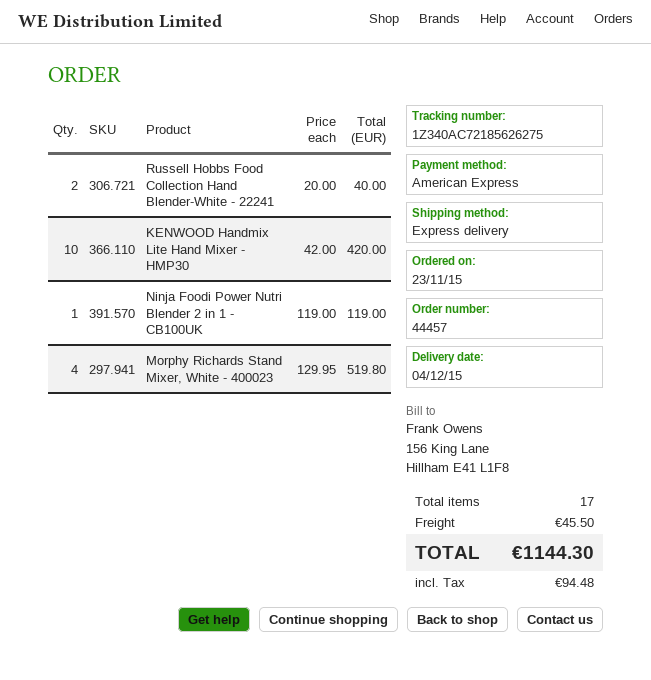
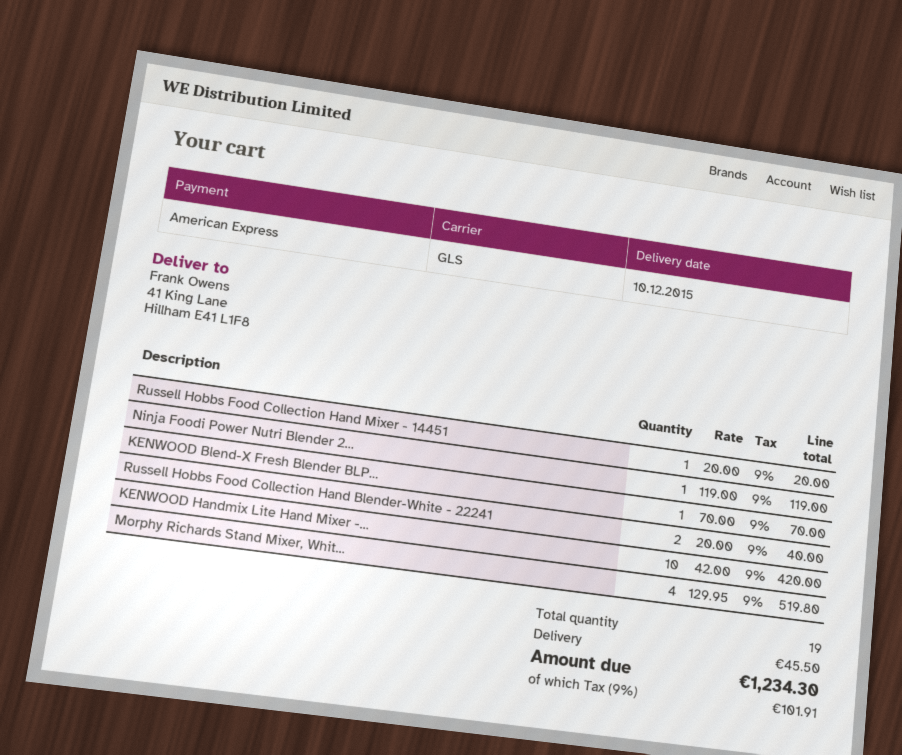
delivery date: 2015-12-04 -> 2015-12-10
shipping method: express -> GLS
Russell Hobbs Food Collection Hand Mixer - 14451: none -> 1 x 20.00 = 20.00
KENWOOD Blend-X Fresh Blender BLP...: none -> 1 x 70.00 = 70.00
total quantity: 17 -> 19
tax: 94.48 -> 101.91
total: 1144.30 -> 1234.30

